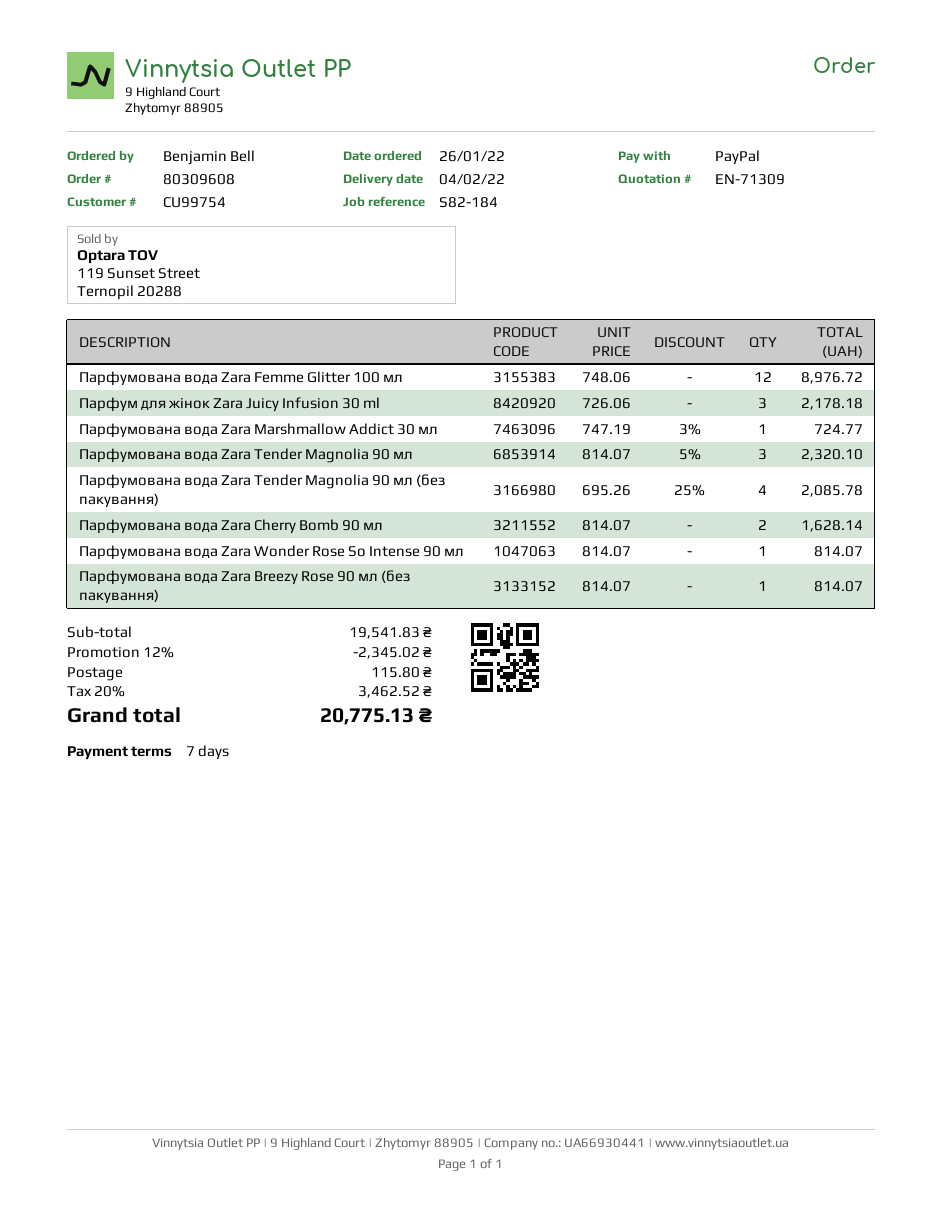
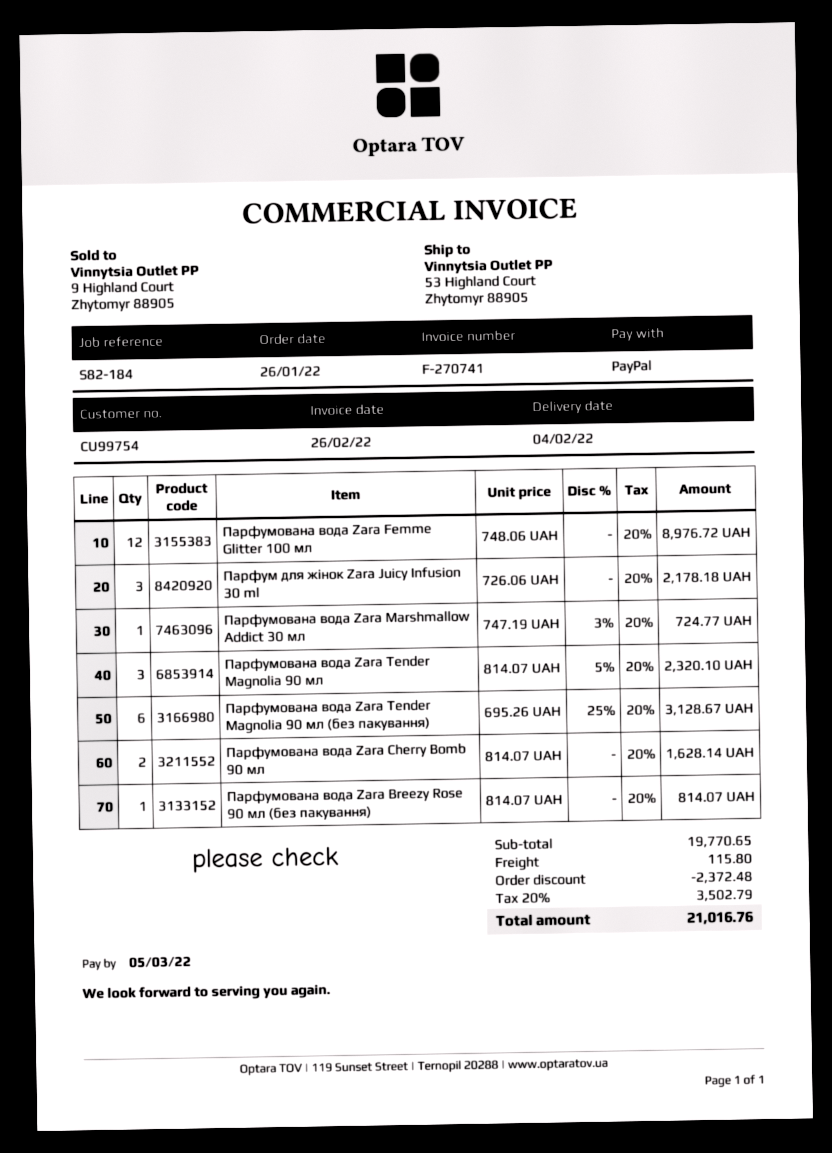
Парфумована вода Zara Tender Magnolia 90 мл (без пакування): 4 x 695.26 - 25% = 2085.78 -> 6 x 695.26 - 25% = 3128.67
Парфумована вода Zara Wonder Rose So Intense 90 мл: 1 x 814.07 = 814.07 -> none
subtotal: 19541.83 -> 19770.65
discount: 2345.02 -> 2372.48
tax: 20% = 3462.52 -> 20% = 3502.79
total: 20775.13 -> 21016.76

